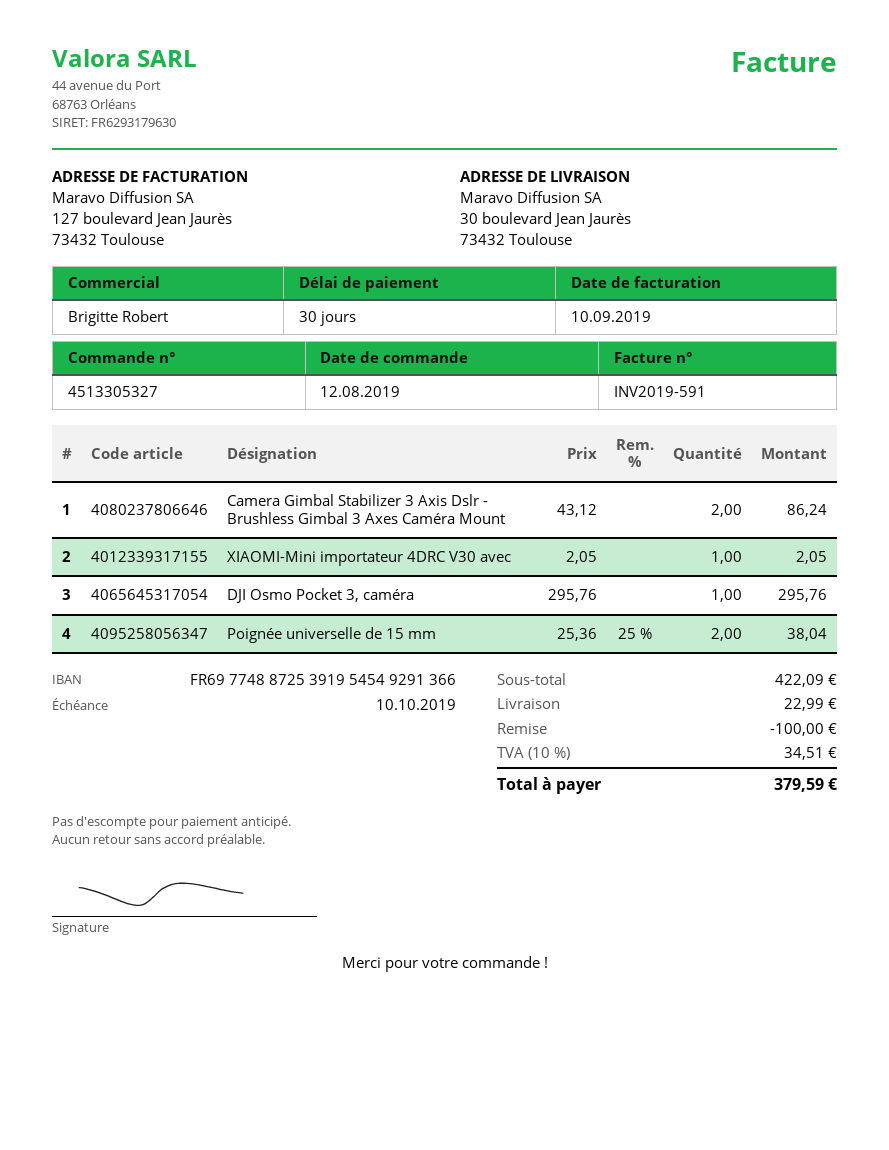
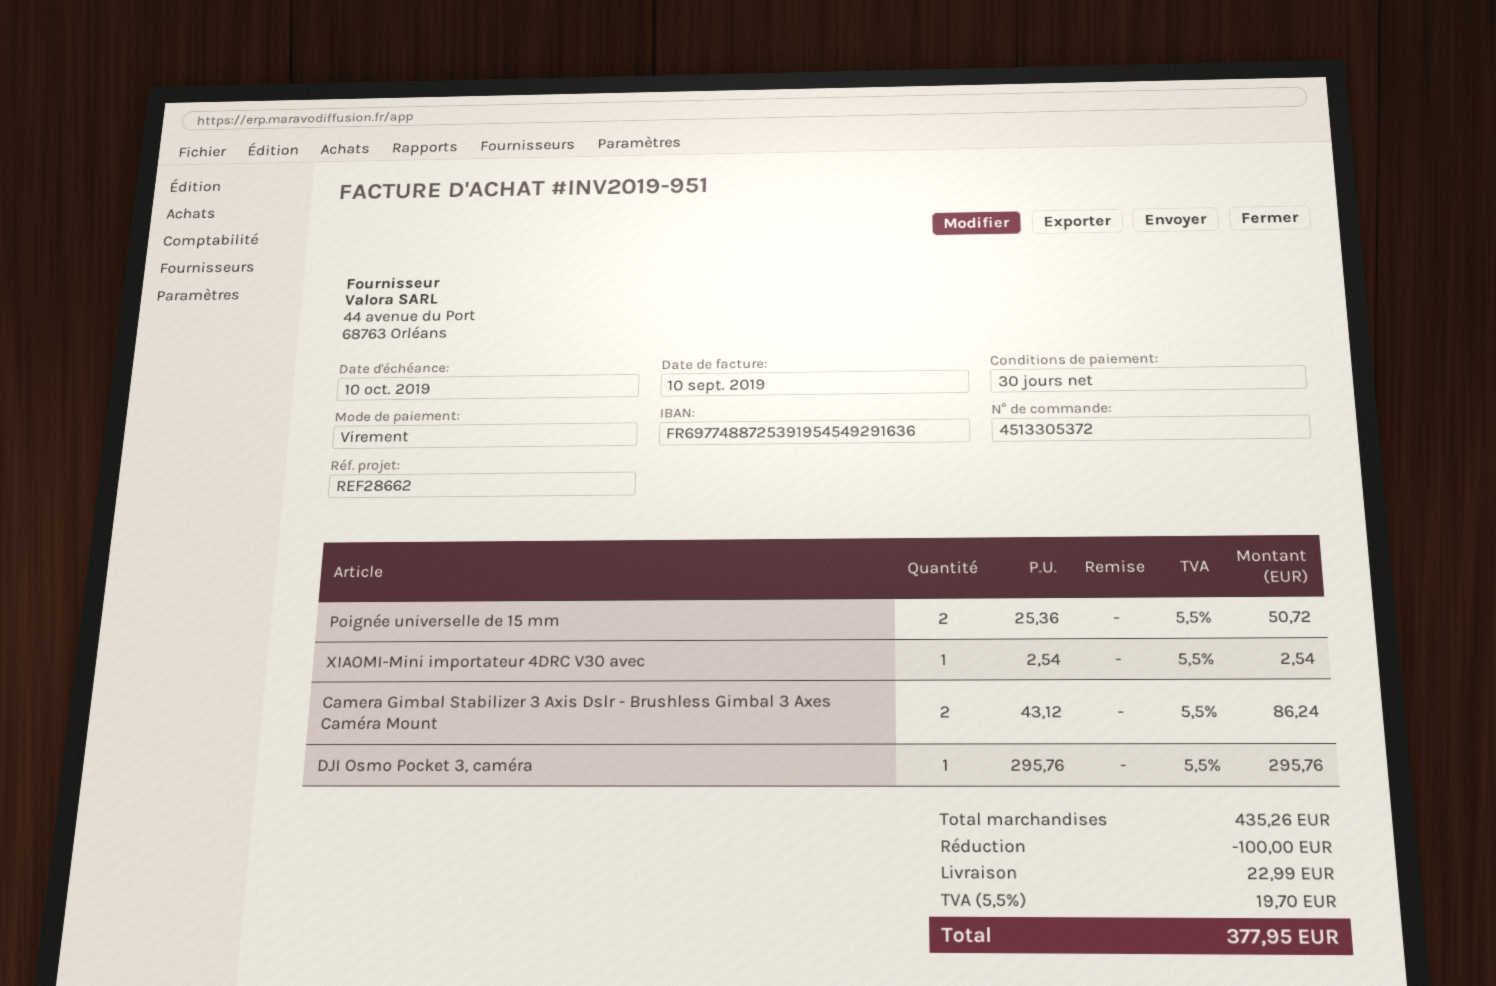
order number: 4513305327 -> 4513305372
invoice number: INV2019-591 -> INV2019-951
bank account: FR6977488725391954549291366 -> FR6977488725391954549291636
XIAOMI-Mini importateur 4DRC V30 avec: 1 x 2.05 = 2.05 -> 1 x 2.54 = 2.54
Poignée universelle de 15 mm: 2 x 25.36 - 25% = 38.04 -> 2 x 25.36 = 50.72
subtotal: 422.09 -> 435.26
tax: 10% = 34.51 -> 5.5% = 19.70
total: 379.59 -> 377.95

